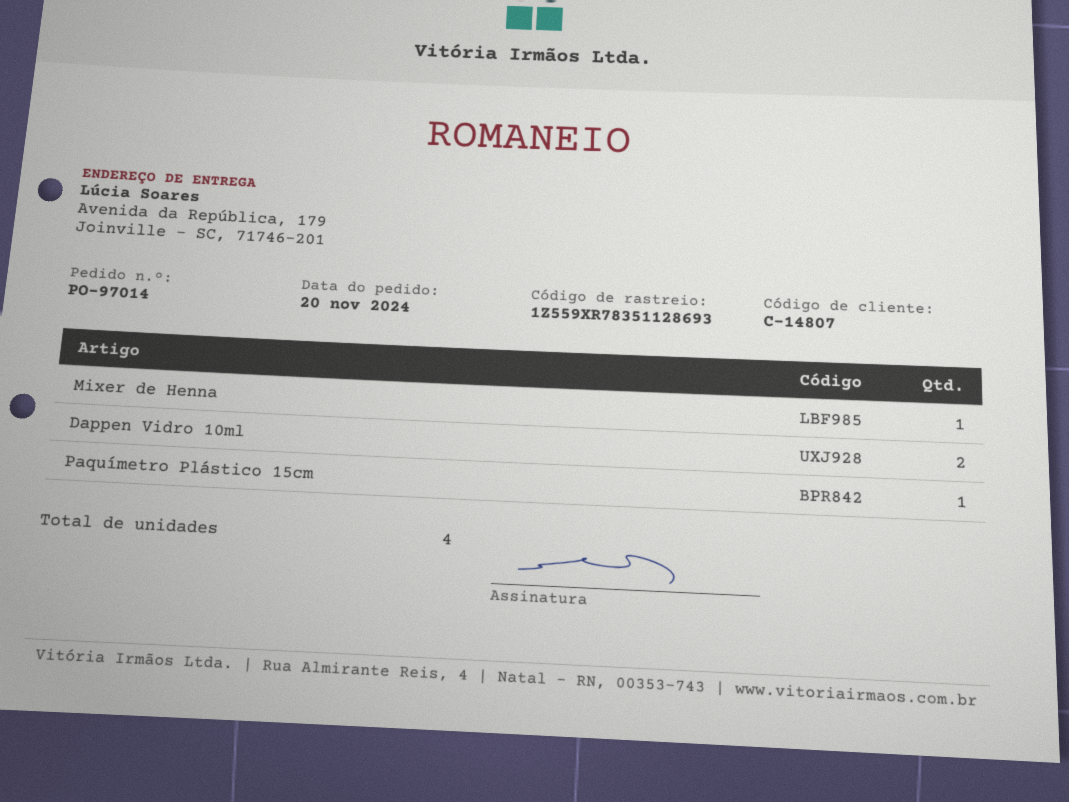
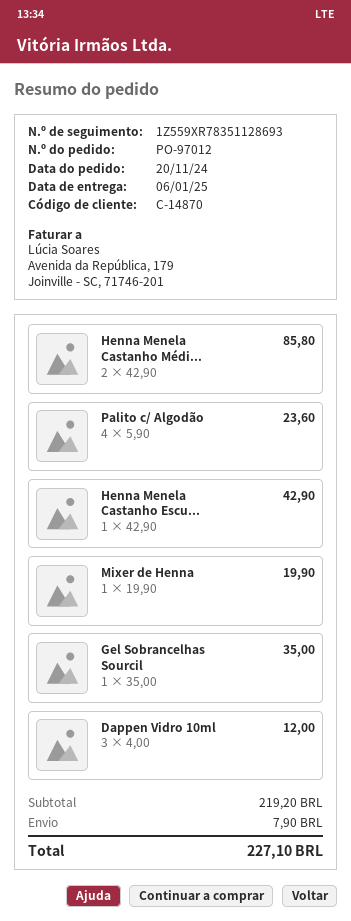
order number: PO-97014 -> PO-97012
customer number: C-14807 -> C-14870
Dappen Vidro 10ml: 2 -> 3
Paquímetro Plástico 15cm: 1 -> none
Henna Menela Castanho Médi...: none -> 2
Palito c/ Algodão: none -> 4
Henna Menela Castanho Escu...: none -> 1
Gel Sobrancelhas Sourcil: none -> 1

